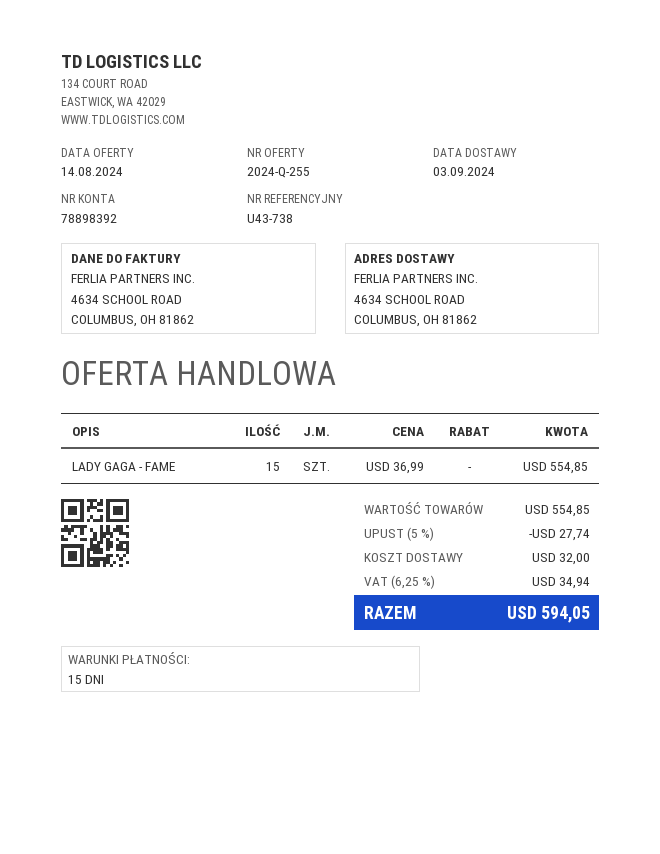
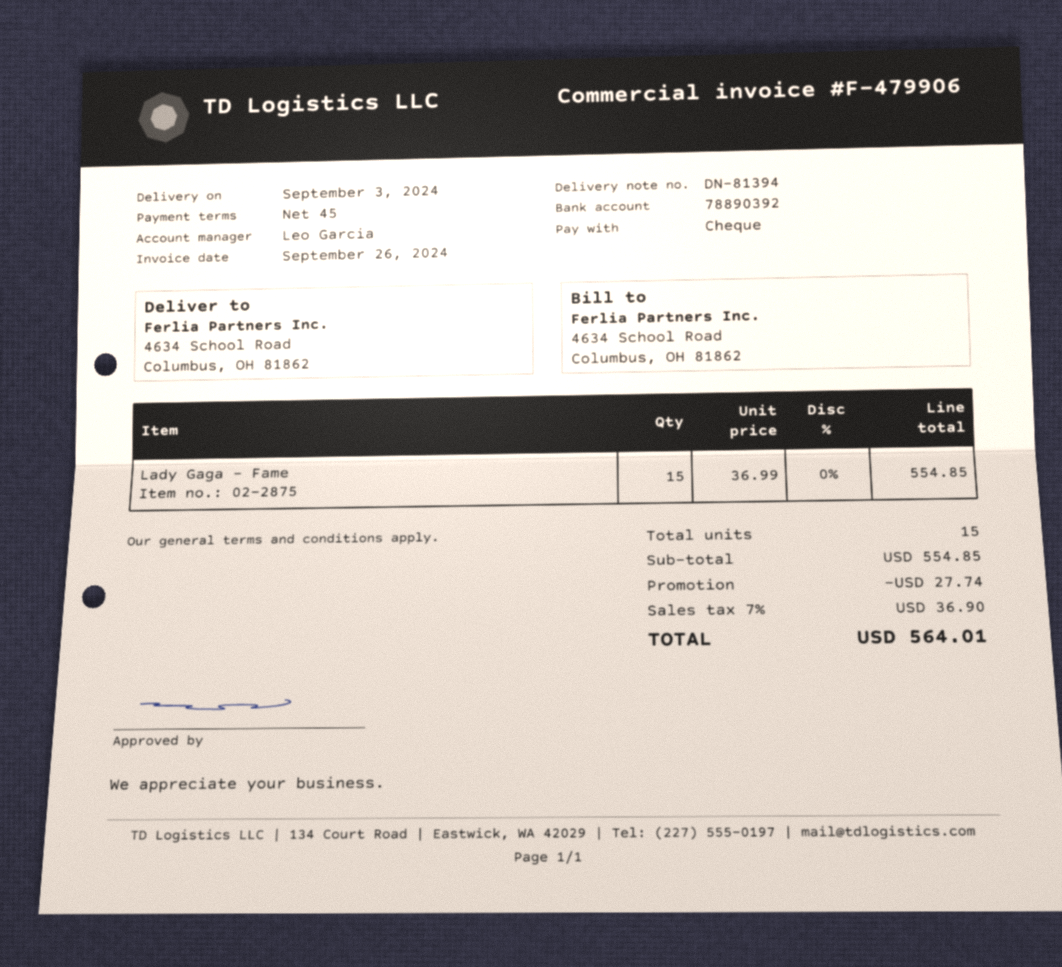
payment terms: 15 days -> 45 days
bank account: 78898392 -> 78890392
shipping: 32.00 -> none
tax: 6.25% = 34.94 -> 7% = 36.90
total: 594.05 -> 564.01

